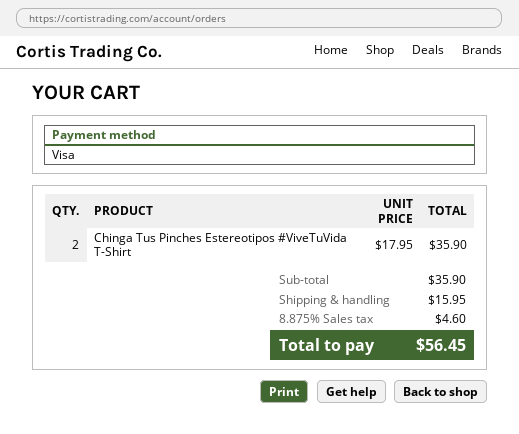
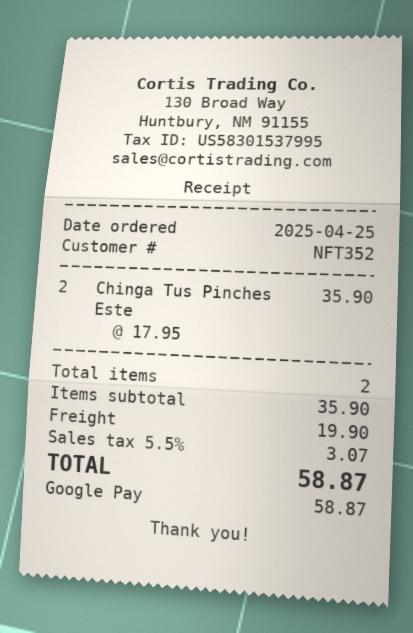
payment method: Visa -> Google Pay
shipping: 15.95 -> 19.90
tax: 8.875% = 4.60 -> 5.5% = 3.07
total: 56.45 -> 58.87

